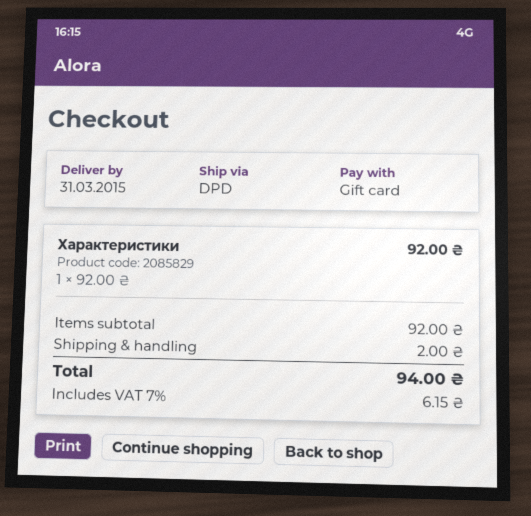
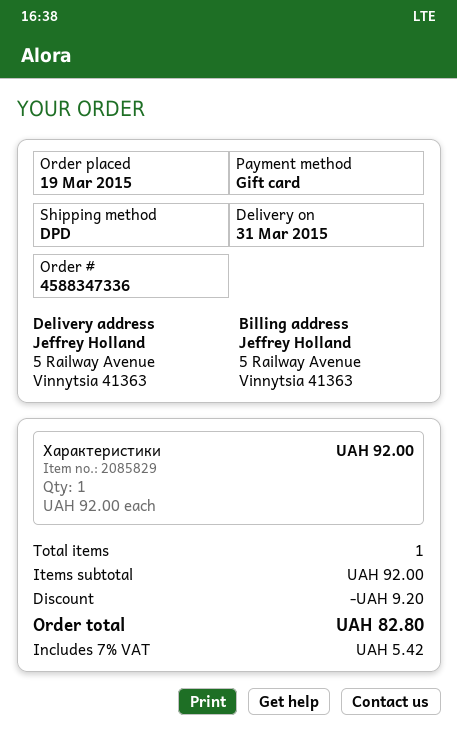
discount: none -> 9.20
shipping: 2.00 -> none
tax: 7% = 6.15 -> 7% = 5.42
total: 94.00 -> 82.80

